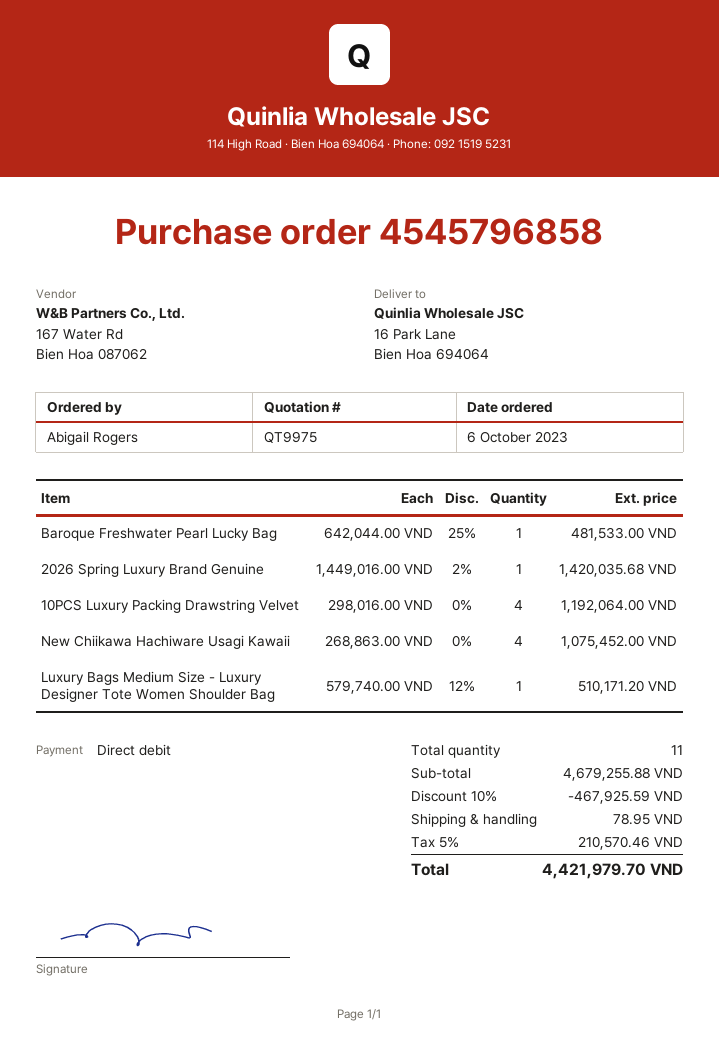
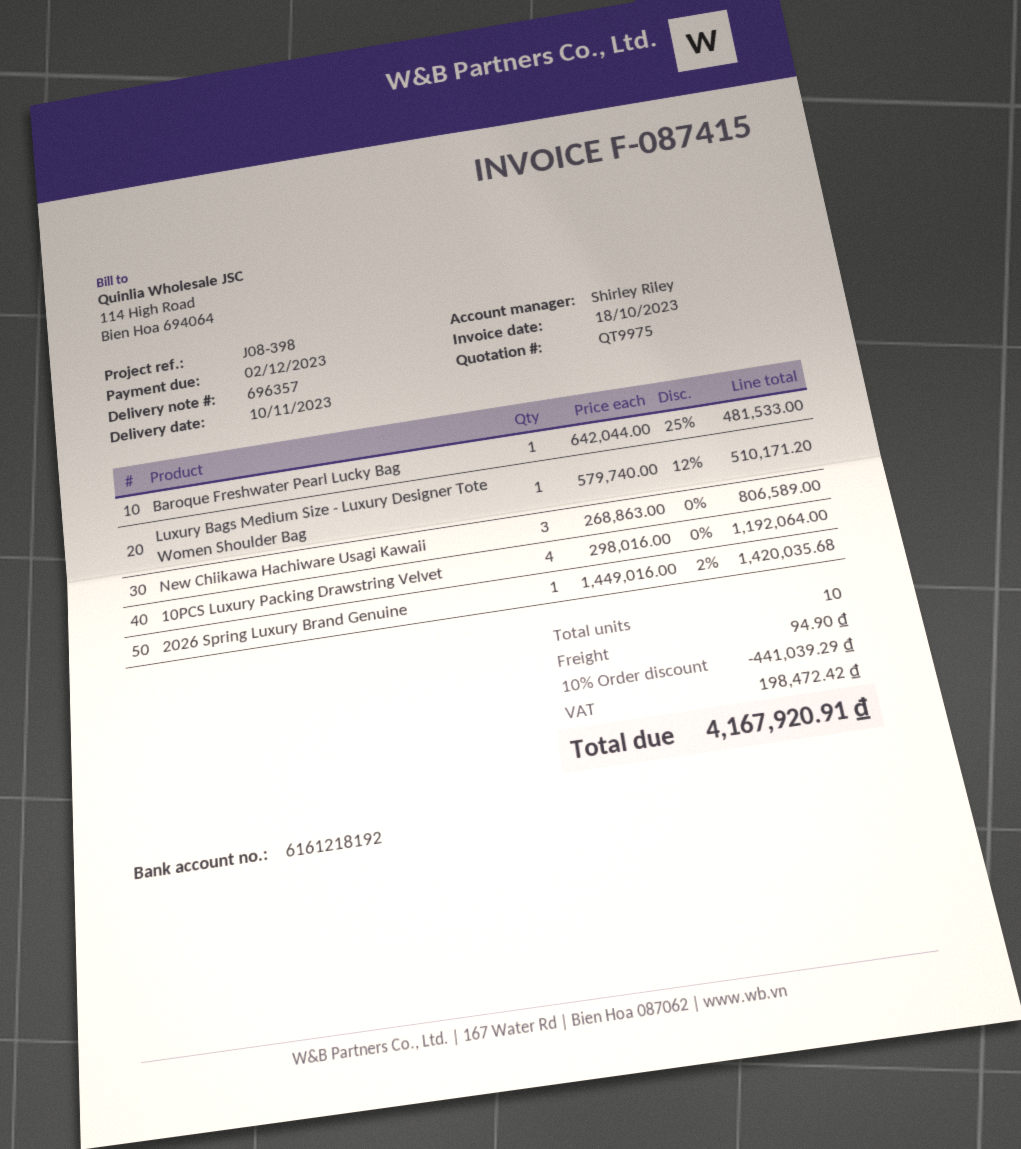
New Chiikawa Hachiware Usagi Kawaii: 4 x 268863.00 = 1075452.00 -> 3 x 268863.00 = 806589.00
total quantity: 11 -> 10
discount: 10% = 467925.59 -> 10% = 441039.29
shipping: 78.95 -> 94.90
tax: 210570.46 -> 198472.42
total: 4421979.70 -> 4167920.91

